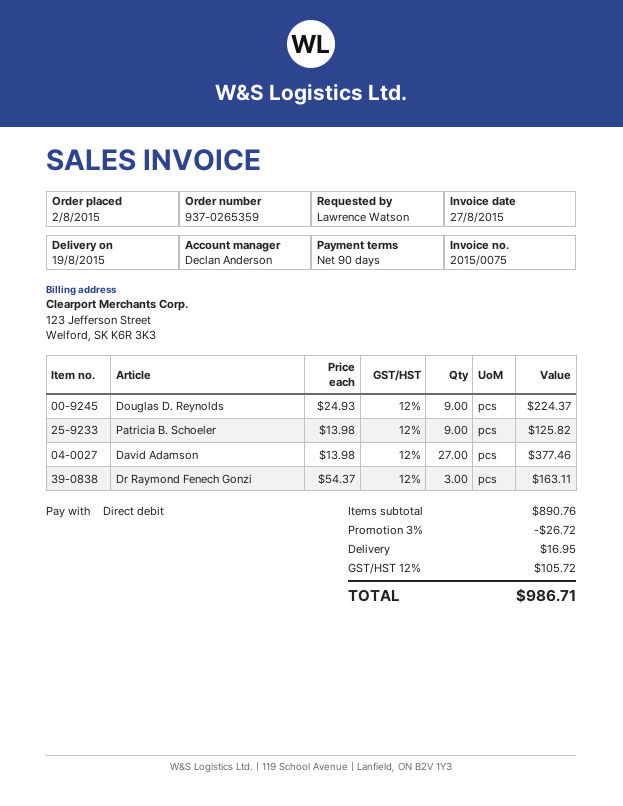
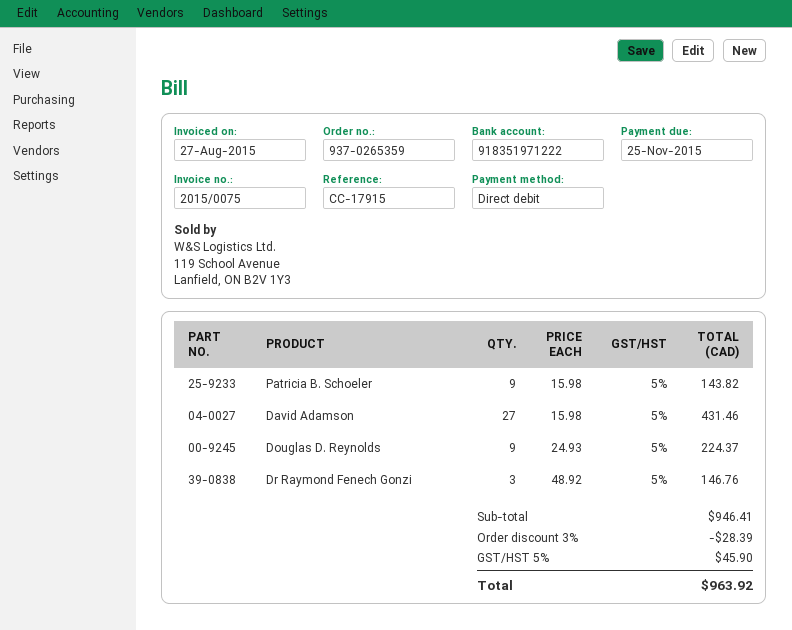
Patricia B. Schoeler: 9 x 13.98 = 125.82 -> 9 x 15.98 = 143.82
David Adamson: 27 x 13.98 = 377.46 -> 27 x 15.98 = 431.46
Dr Raymond Fenech Gonzi: 3 x 54.37 = 163.11 -> 3 x 48.92 = 146.76
subtotal: 890.76 -> 946.41
discount: 3% = 26.72 -> 3% = 28.39
shipping: 16.95 -> none
tax: 12% = 105.72 -> 5% = 45.90
total: 986.71 -> 963.92

